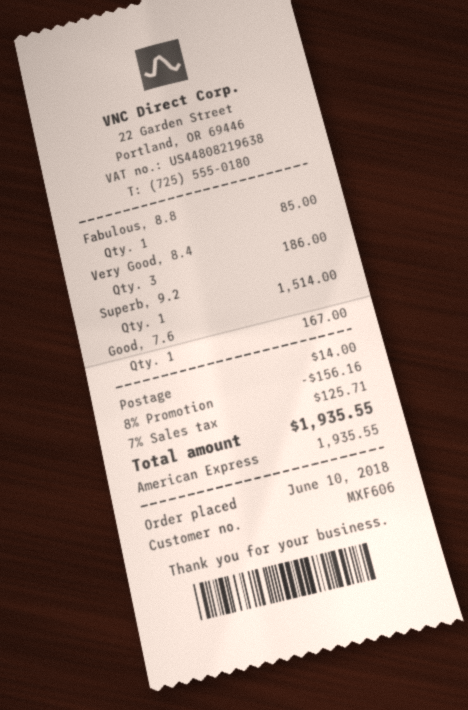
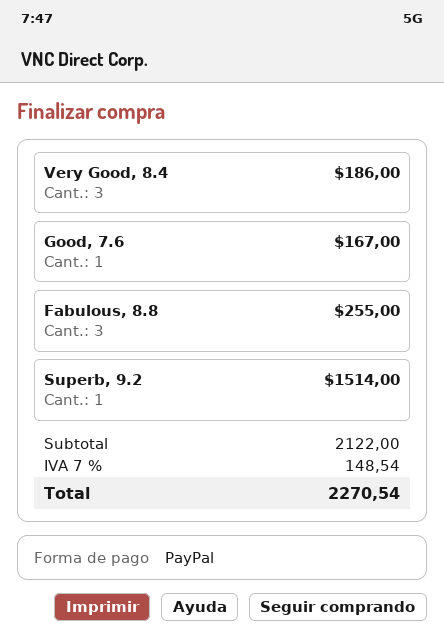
payment method: American Express -> PayPal
Fabulous, 8.8: 1 for 85.00 -> 3 for 255.00
discount: 8% = 156.16 -> none
shipping: 14.00 -> none
tax: 7% = 125.71 -> 7% = 148.54
total: 1935.55 -> 2270.54

